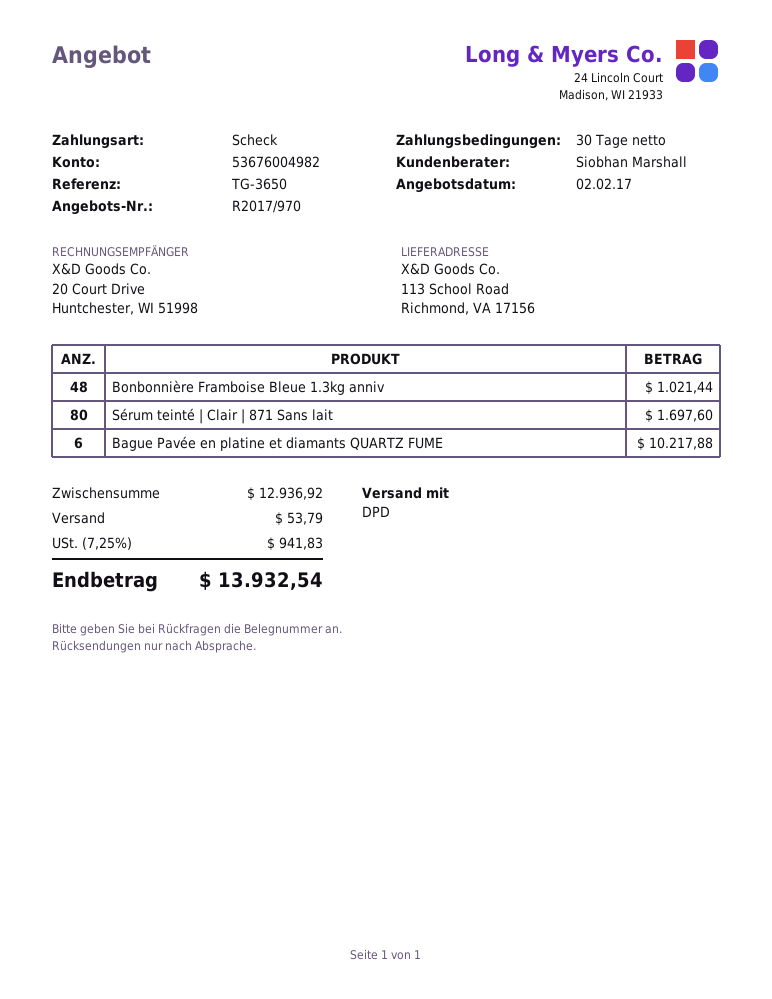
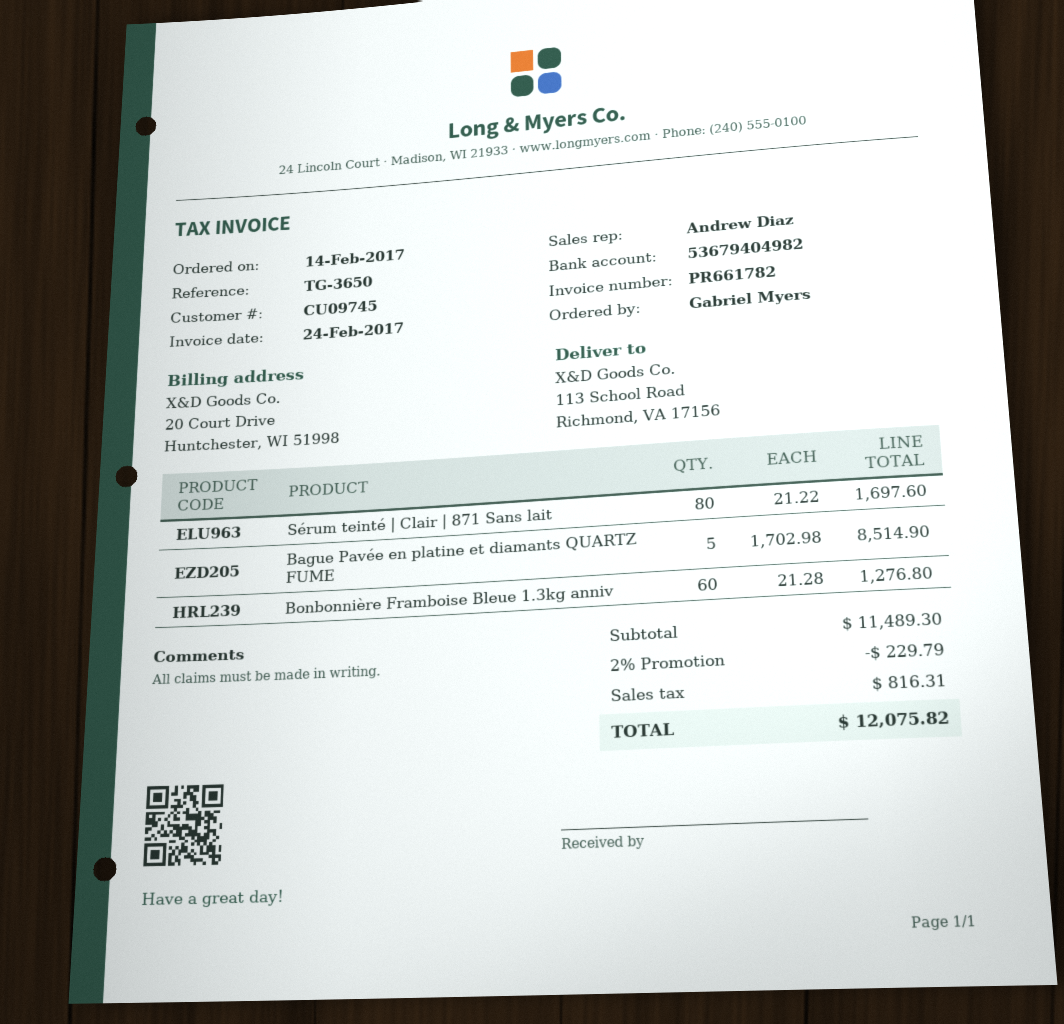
sales rep: Siobhan Marshall -> Andrew Diaz
bank account: 53676004982 -> 53679404982
Bonbonnière Framboise Bleue 1.3kg anniv: 48 for 1021.44 -> 60 for 1276.80
Bague Pavée en platine et diamants QUARTZ FUME: 6 for 10217.88 -> 5 for 8514.90
subtotal: 12936.92 -> 11489.30
discount: none -> 2% = 229.79
shipping: 53.79 -> none
tax: 941.83 -> 816.31
total: 13932.54 -> 12075.82

